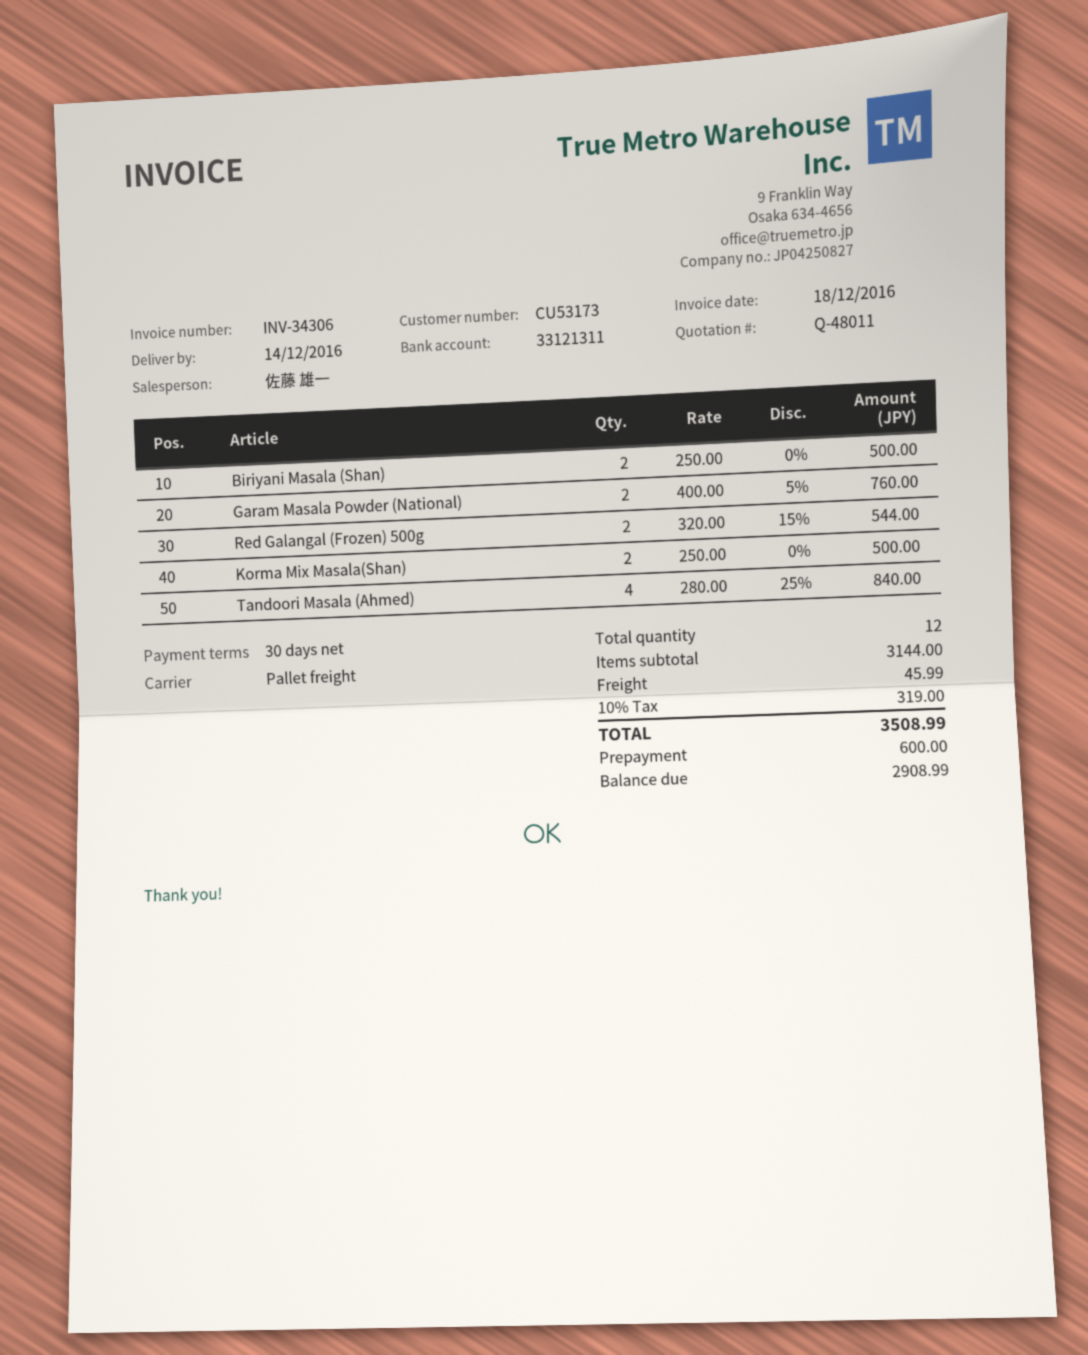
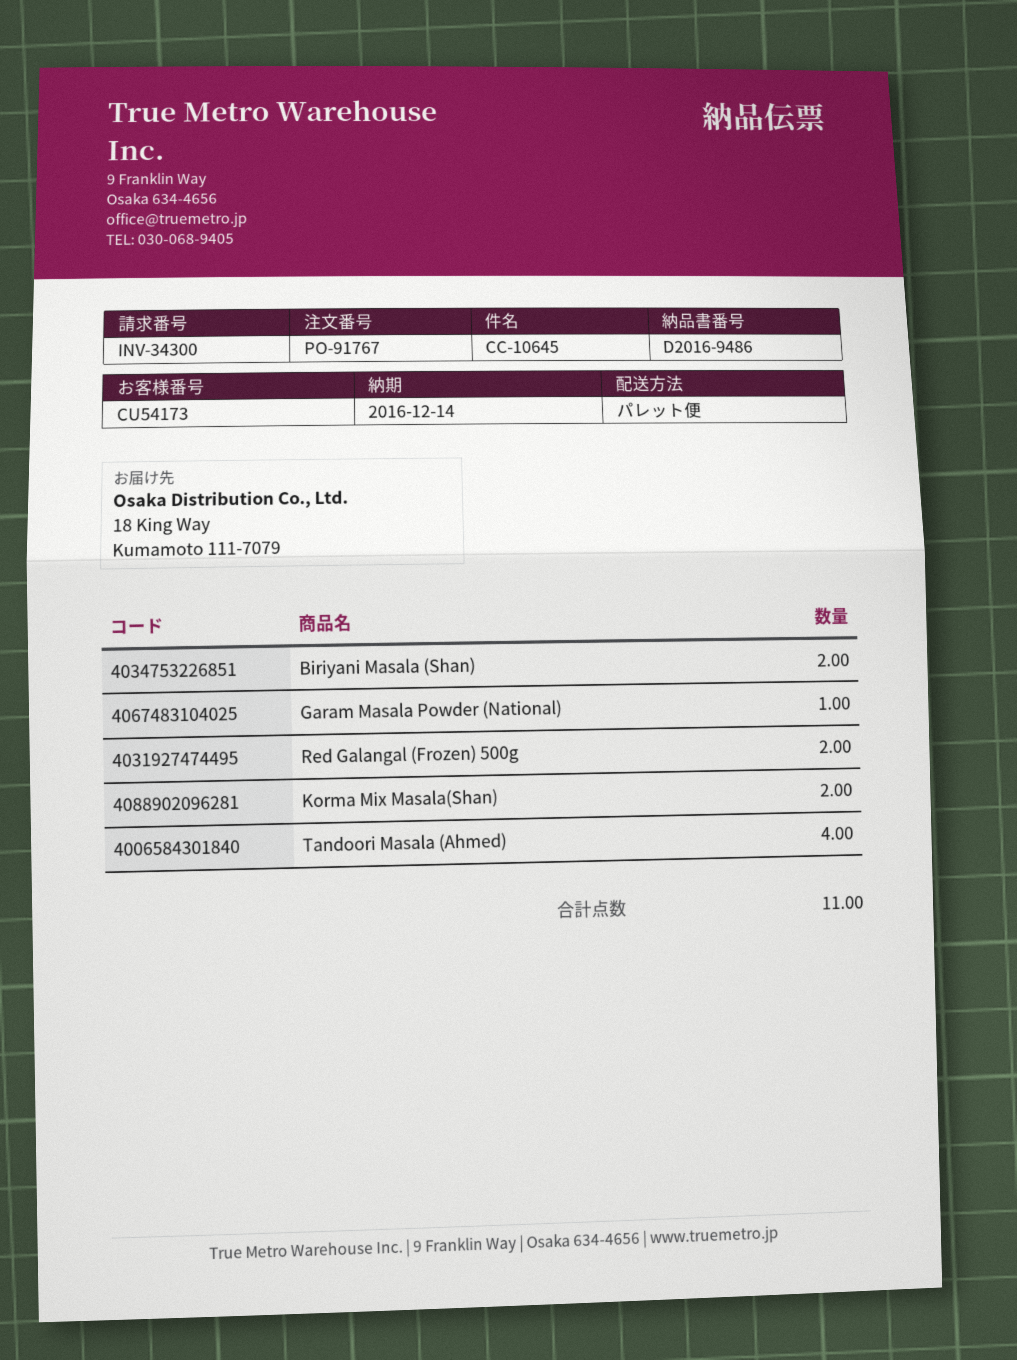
invoice number: INV-34306 -> INV-34300
customer number: CU53173 -> CU54173
Garam Masala Powder (National): 2 -> 1
total quantity: 12 -> 11

